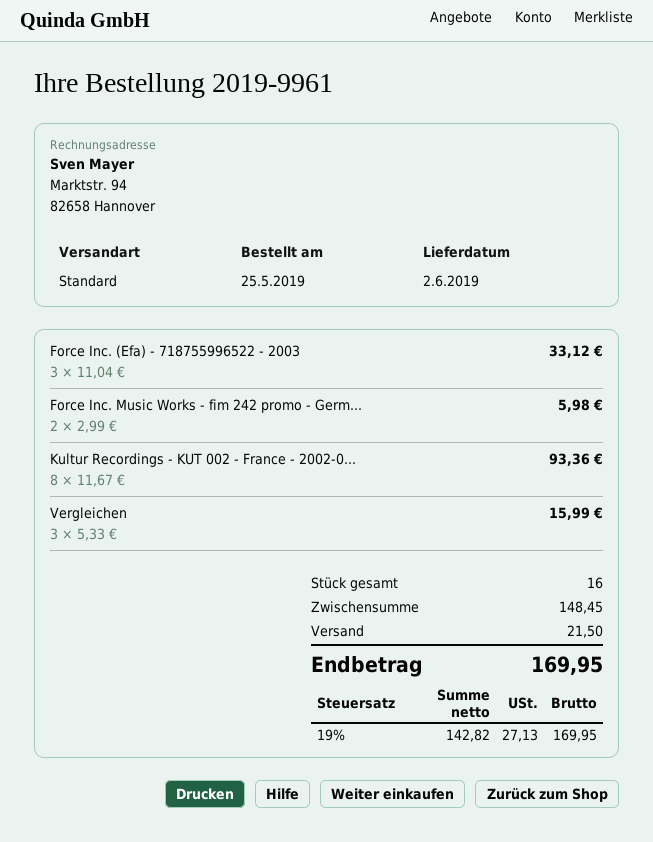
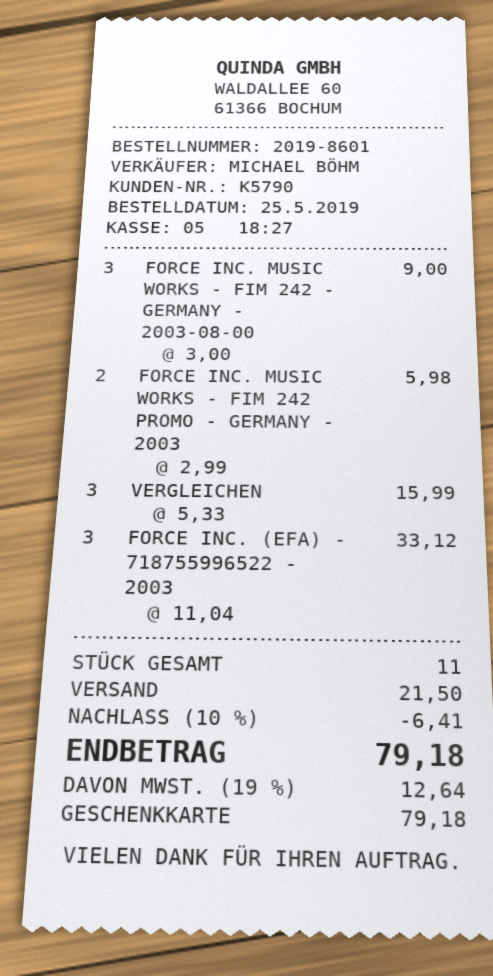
order number: 2019-9961 -> 2019-8601
Kultur Recordings - KUT 002 - France - 2002-0...: 8 x 11.67 = 93.36 -> none
FORCE INC. MUSIC WORKS - FIM 242 - GERMANY - 2003-08-00: none -> 3 x 3.00 = 9.00
total quantity: 16 -> 11
discount: none -> 10% = 6.41
tax: 19% = 27.13 -> 19% = 12.64
total: 169.95 -> 79.18

